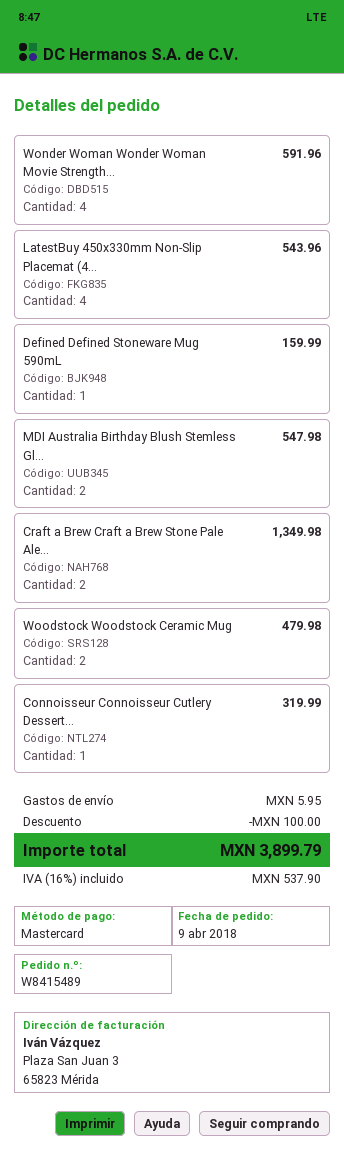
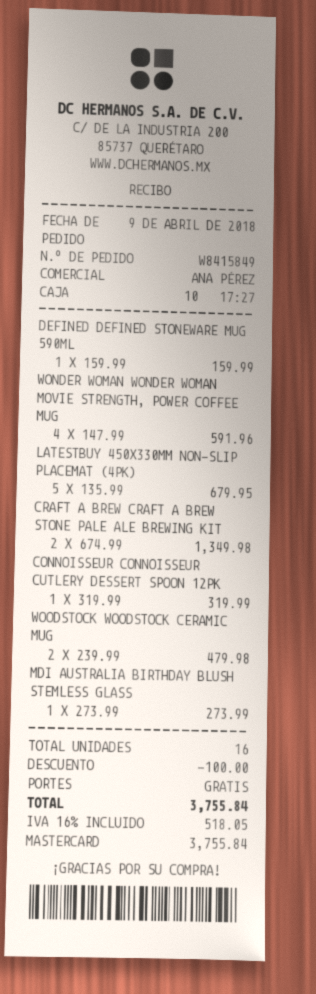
order number: W8415489 -> W8415849
LatestBuy 450x330mm Non-Slip Placemat (4...: 4 for 543.96 -> 5 for 679.95
MDI Australia Birthday Blush Stemless Gl...: 2 for 547.98 -> 1 for 273.99
shipping: 5.95 -> 0.00
tax: 16% = 537.90 -> 16% = 518.05
total: 3899.79 -> 3755.84

